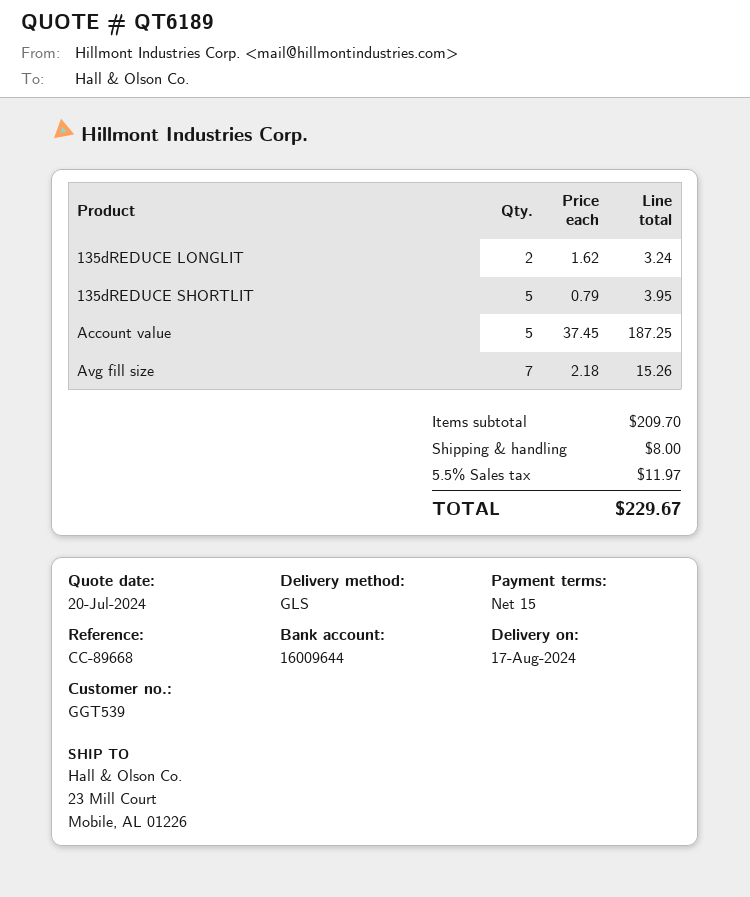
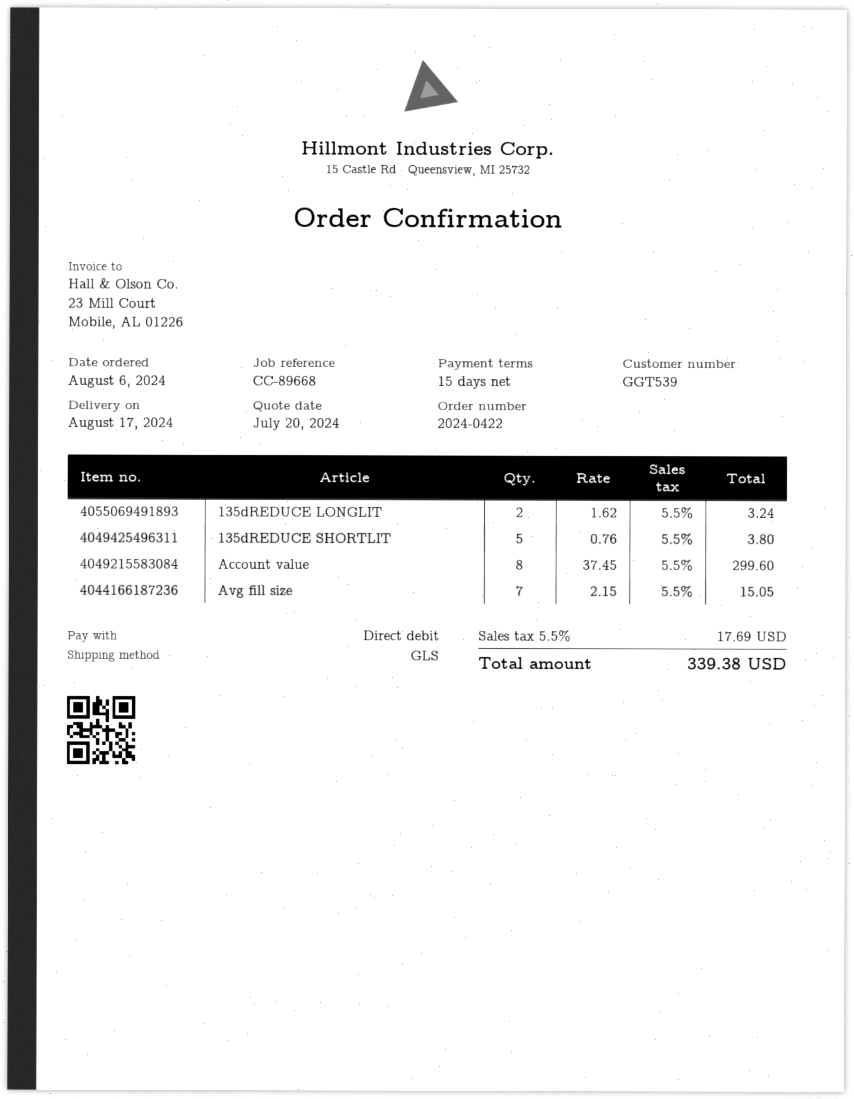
135dREDUCE SHORTLIT: 5 x 0.79 = 3.95 -> 5 x 0.76 = 3.80
Account value: 5 x 37.45 = 187.25 -> 8 x 37.45 = 299.60
Avg fill size: 7 x 2.18 = 15.26 -> 7 x 2.15 = 15.05
shipping: 8.00 -> none
tax: 5.5% = 11.97 -> 5.5% = 17.69
total: 229.67 -> 339.38

